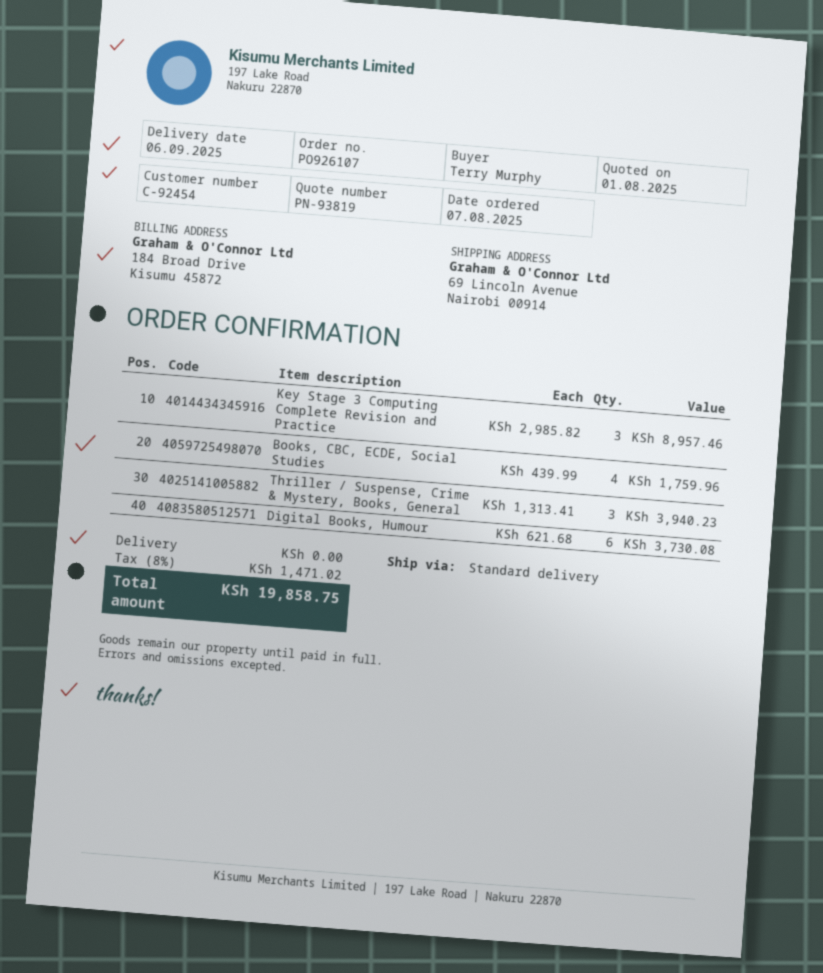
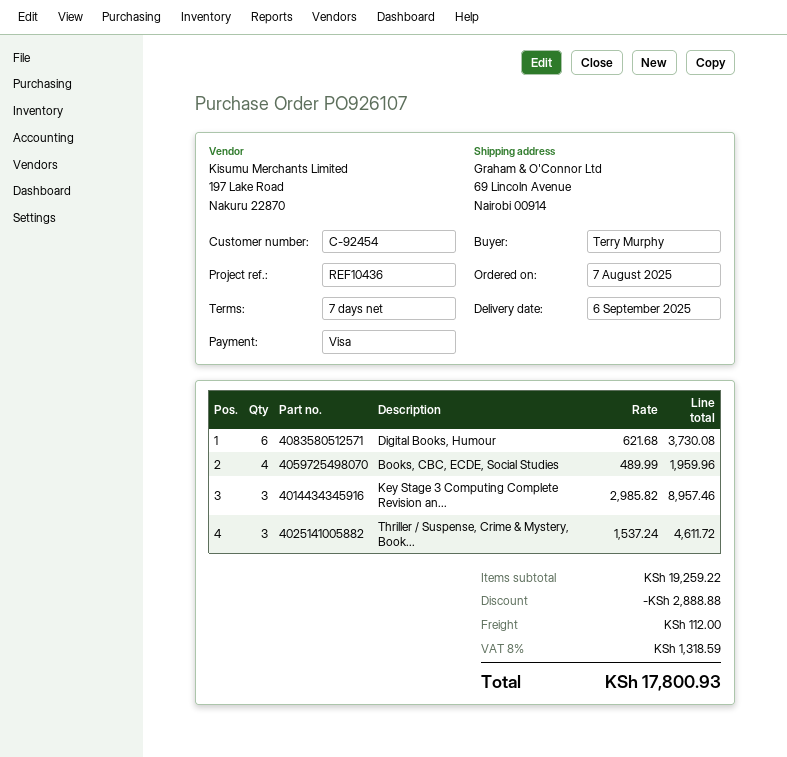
Books, CBC, ECDE, Social Studies: 4 x 439.99 = 1759.96 -> 4 x 489.99 = 1959.96
Thriller / Suspense, Crime & Mystery, Books, General: 3 x 1313.41 = 3940.23 -> 3 x 1537.24 = 4611.72
discount: none -> 2888.88
shipping: 0.00 -> 112.00
tax: 8% = 1471.02 -> 8% = 1318.59
total: 19858.75 -> 17800.93

